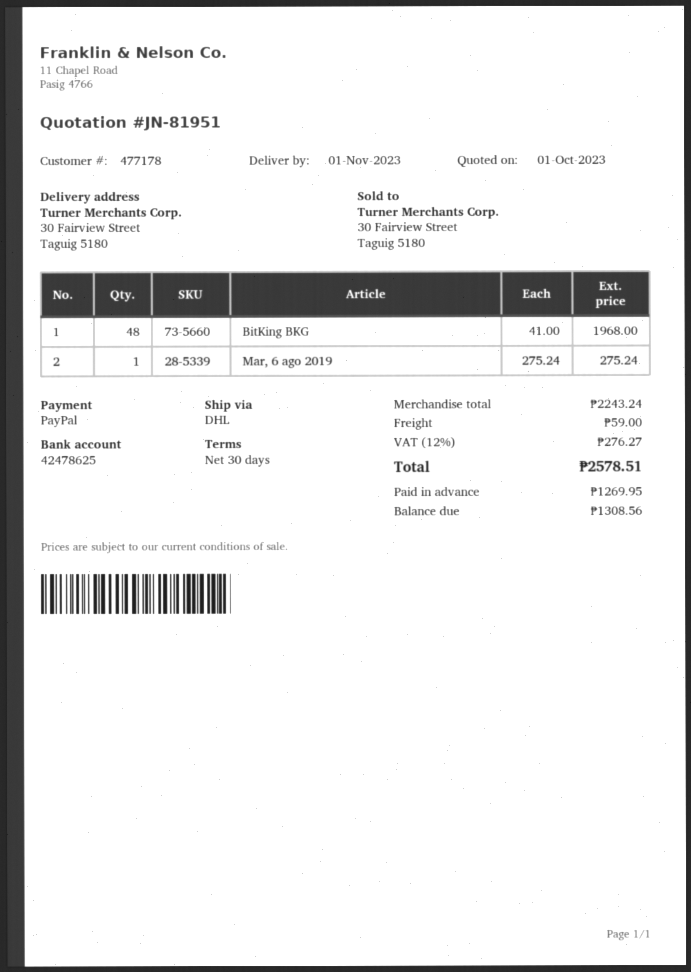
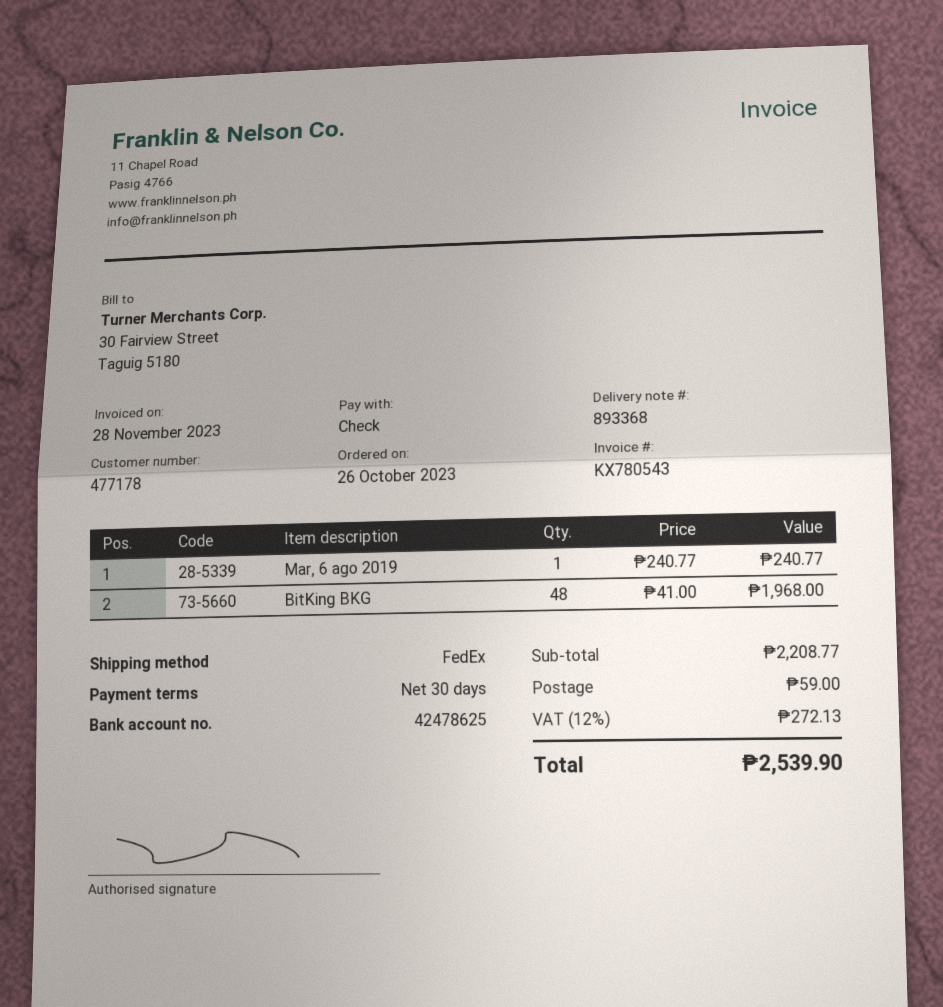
payment method: PayPal -> cheque
shipping method: DHL -> FedEx
Mar, 6 ago 2019: 1 x 275.24 = 275.24 -> 1 x 240.77 = 240.77
subtotal: 2243.24 -> 2208.77
tax: 12% = 276.27 -> 12% = 272.13
total: 2578.51 -> 2539.90

